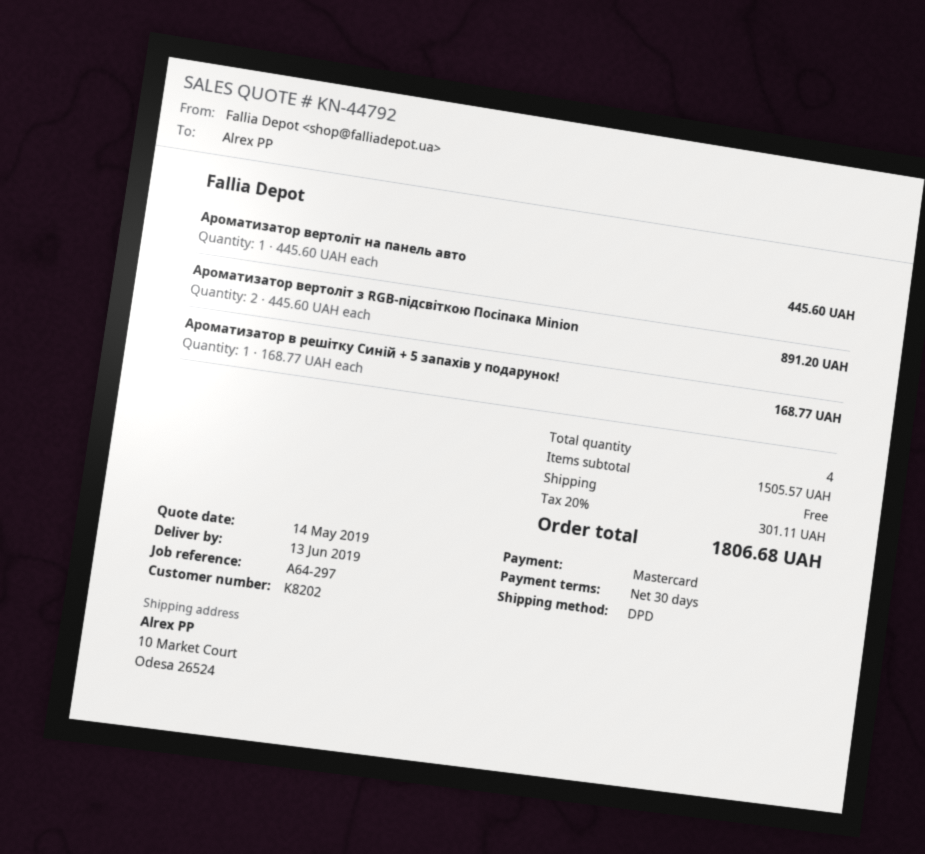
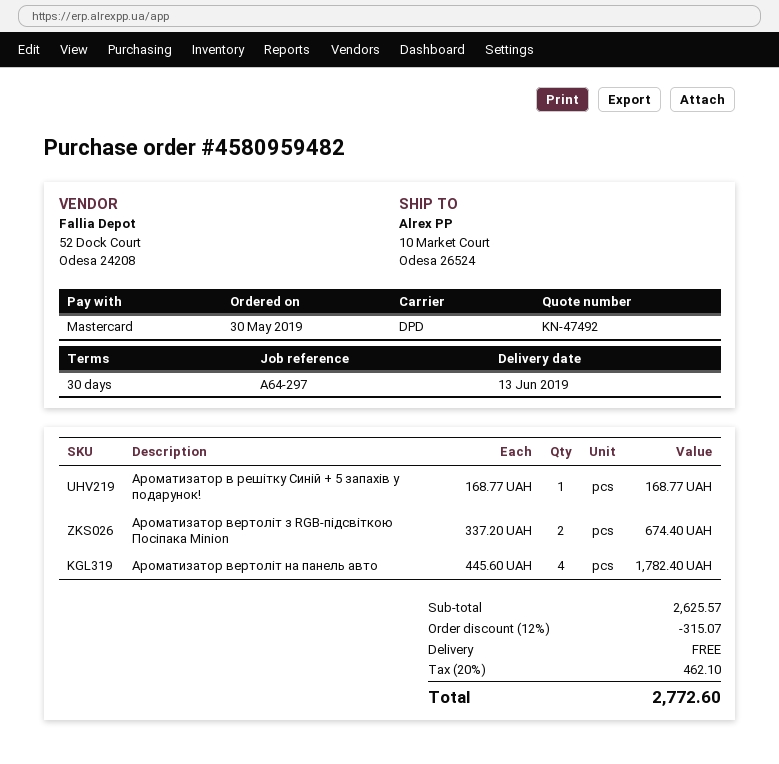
quote number: KN-44792 -> KN-47492
Ароматизатор вертоліт на панель авто: 1 x 445.60 = 445.60 -> 4 x 445.60 = 1782.40
Ароматизатор вертоліт з RGB-підсвіткою Посіпака Minion: 2 x 445.60 = 891.20 -> 2 x 337.20 = 674.40
subtotal: 1505.57 -> 2625.57
discount: none -> 12% = 315.07
tax: 20% = 301.11 -> 20% = 462.10
total: 1806.68 -> 2772.60

